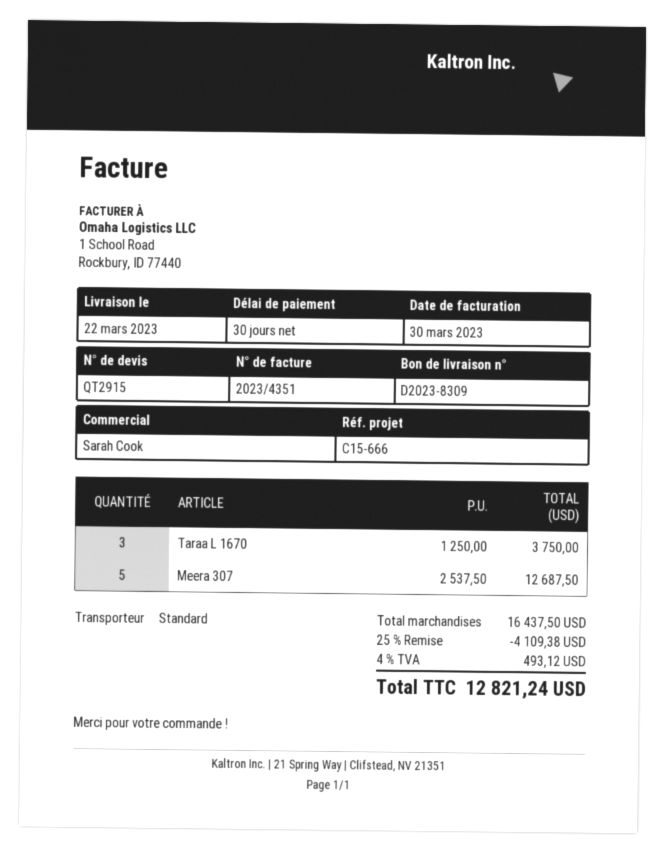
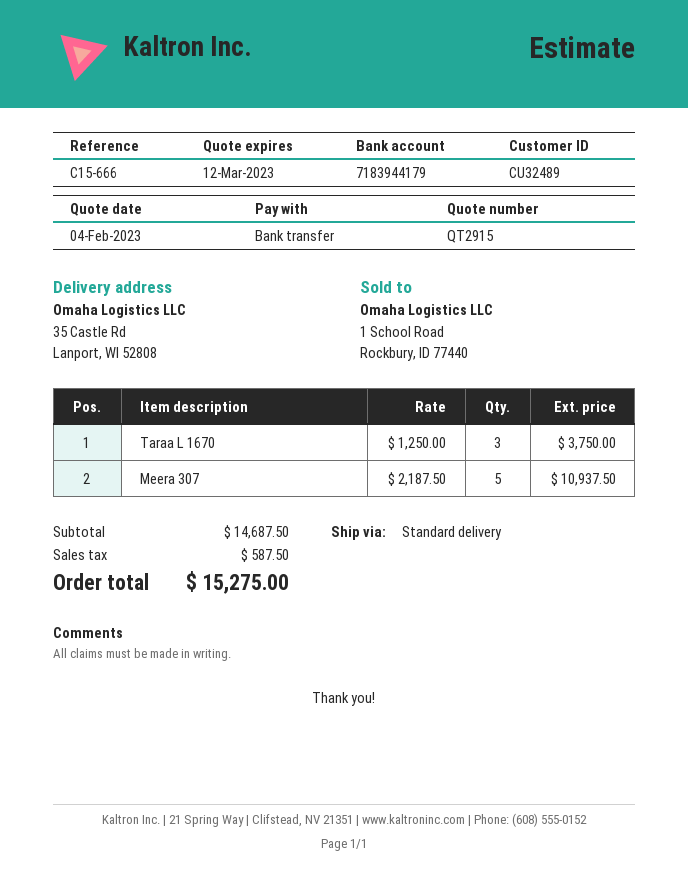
Meera 307: 5 x 2537.50 = 12687.50 -> 5 x 2187.50 = 10937.50
subtotal: 16437.50 -> 14687.50
discount: 25% = 4109.38 -> none
tax: 493.12 -> 587.50
total: 12821.24 -> 15275.00

